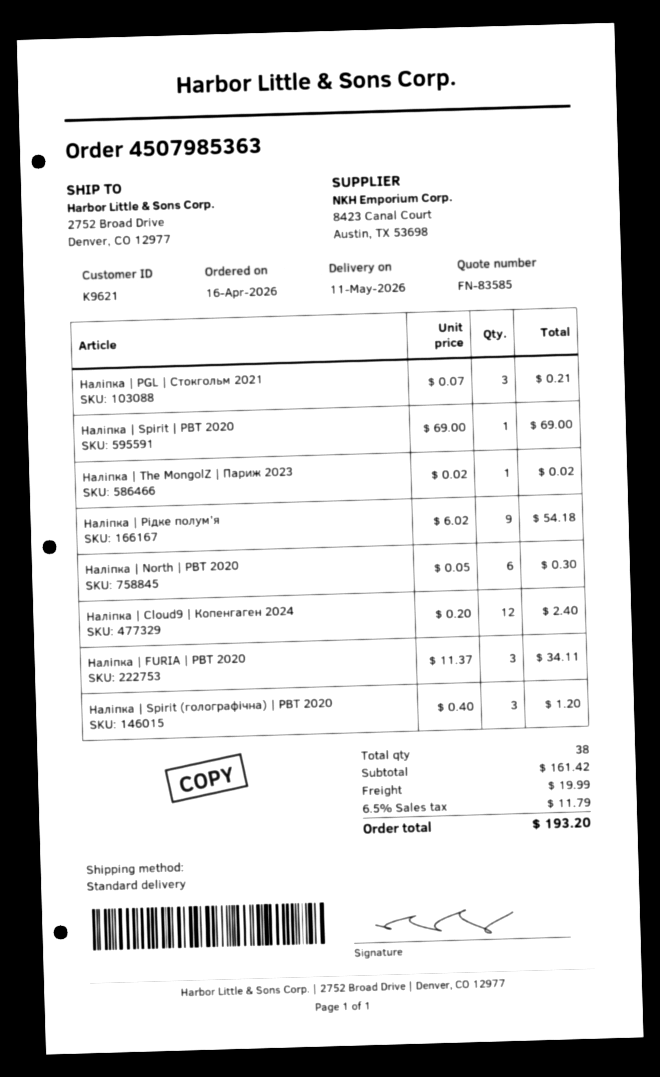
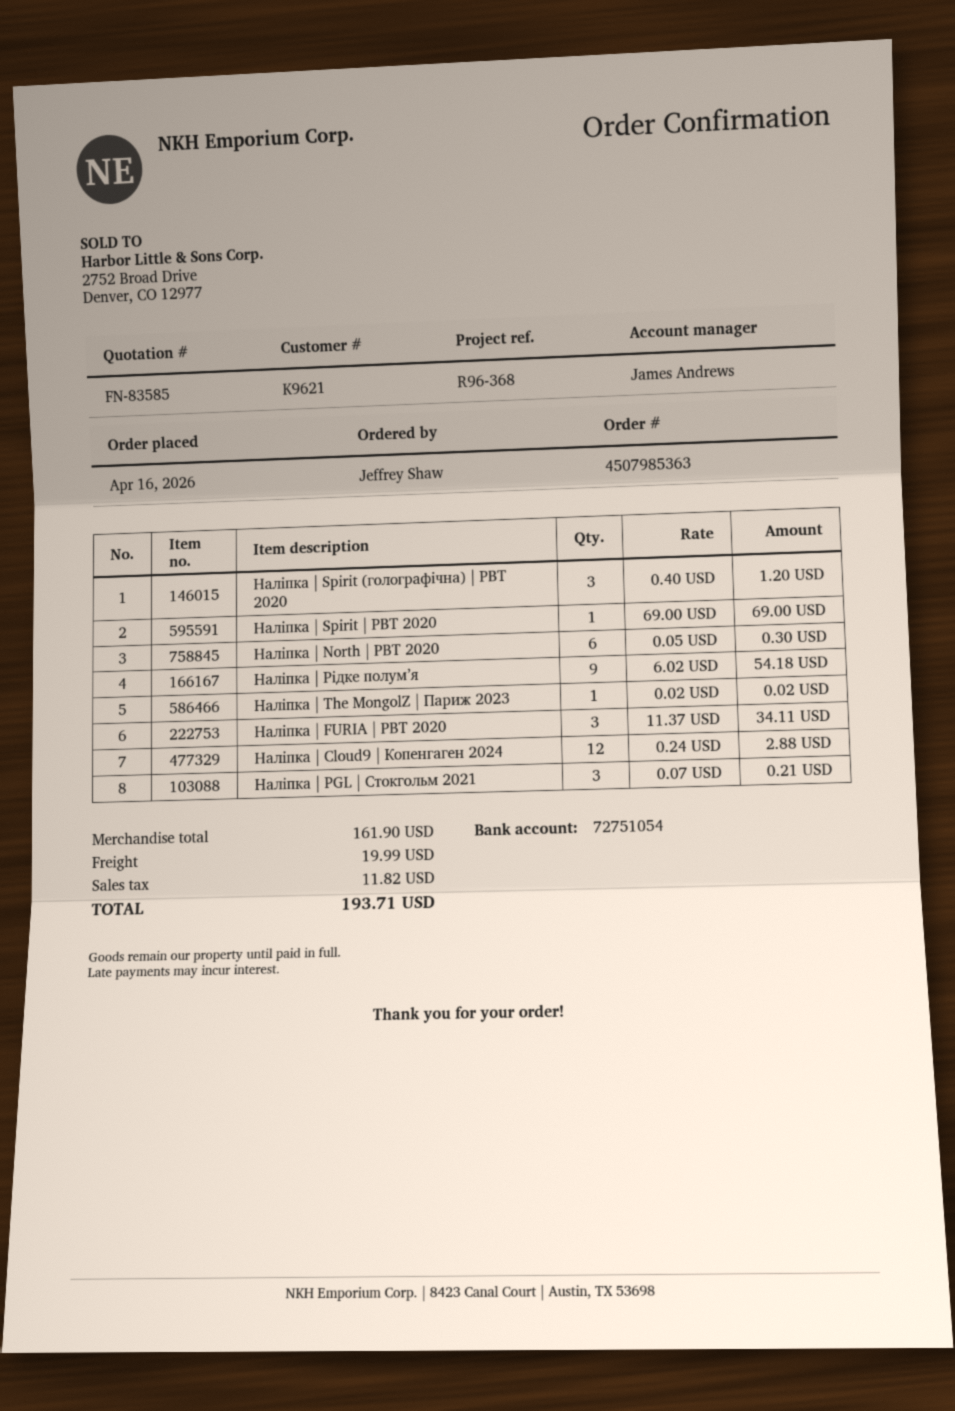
Наліпка | Cloud9 | Копенгаген 2024: 12 x 0.20 = 2.40 -> 12 x 0.24 = 2.88
subtotal: 161.42 -> 161.90
tax: 11.79 -> 11.82
total: 193.20 -> 193.71

